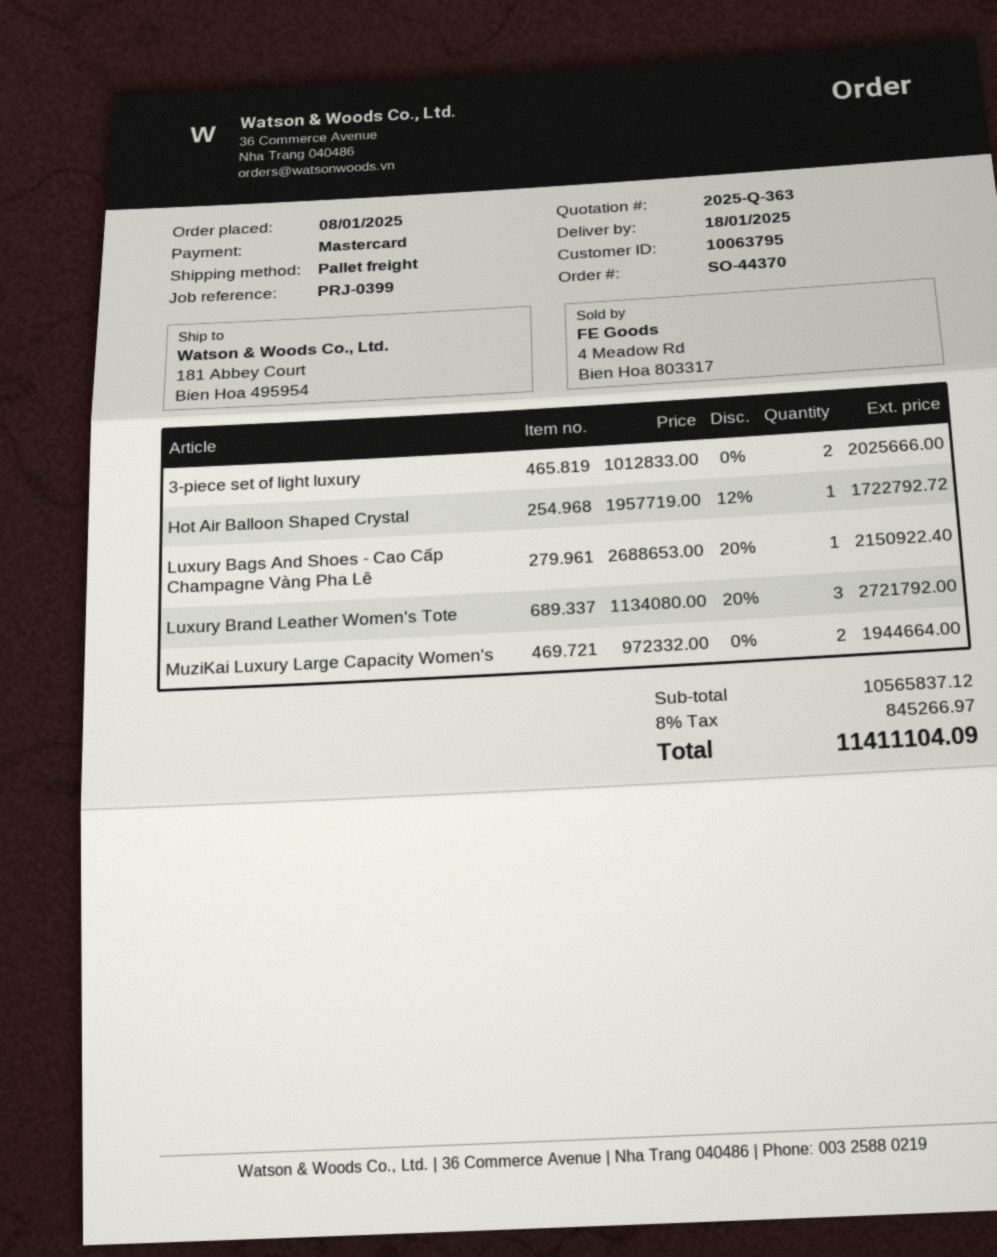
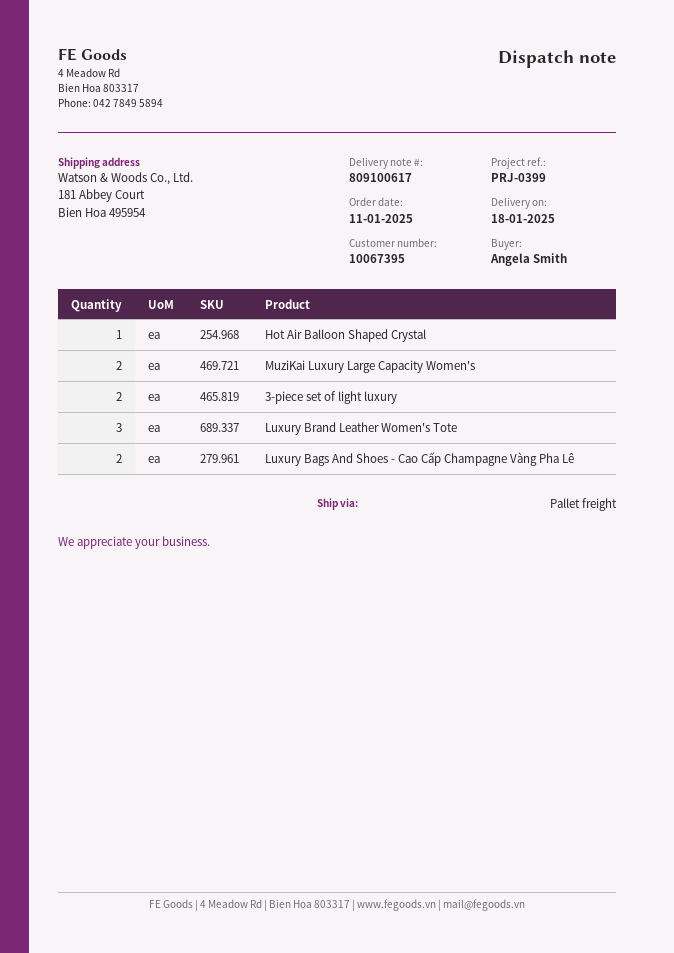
order date: 2025-01-08 -> 2025-01-11
customer number: 10063795 -> 10067395
Luxury Bags And Shoes - Cao Cấp Champagne Vàng Pha Lê: 1 -> 2

